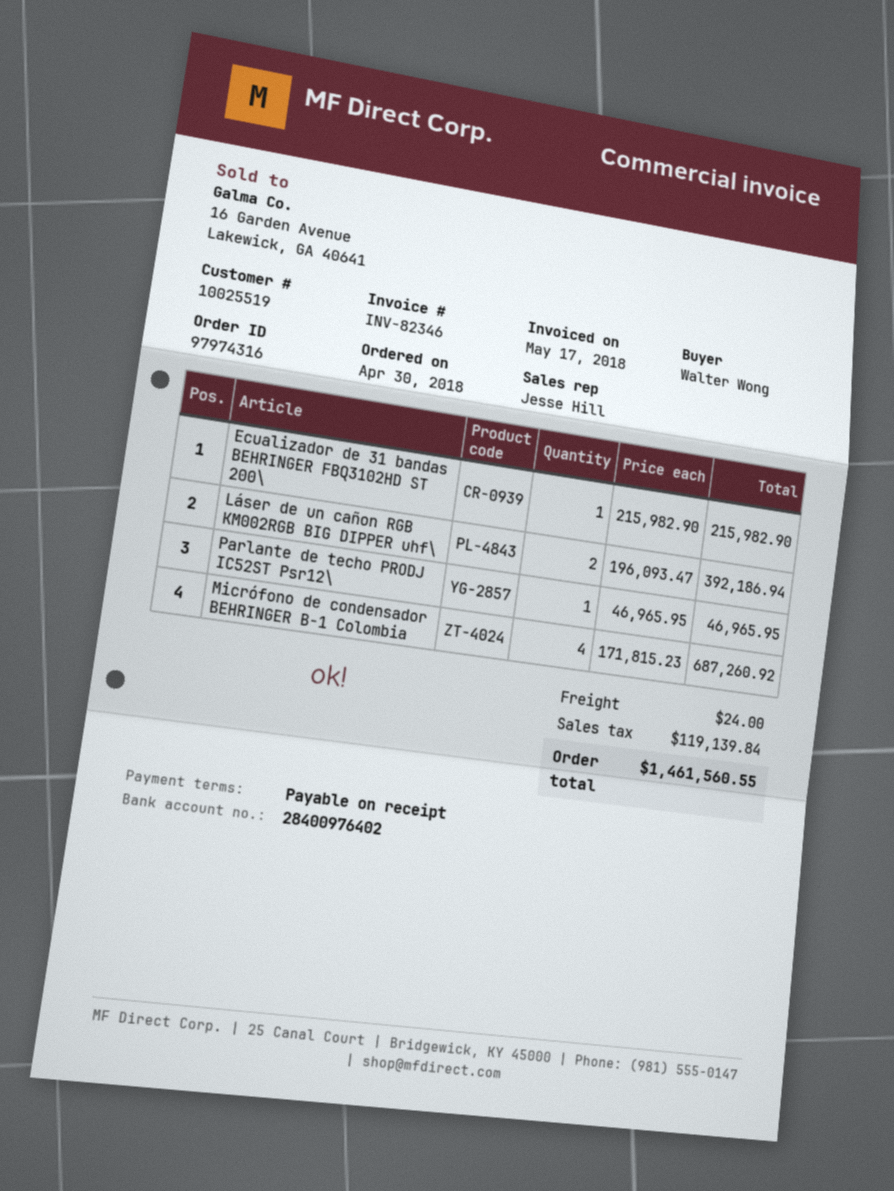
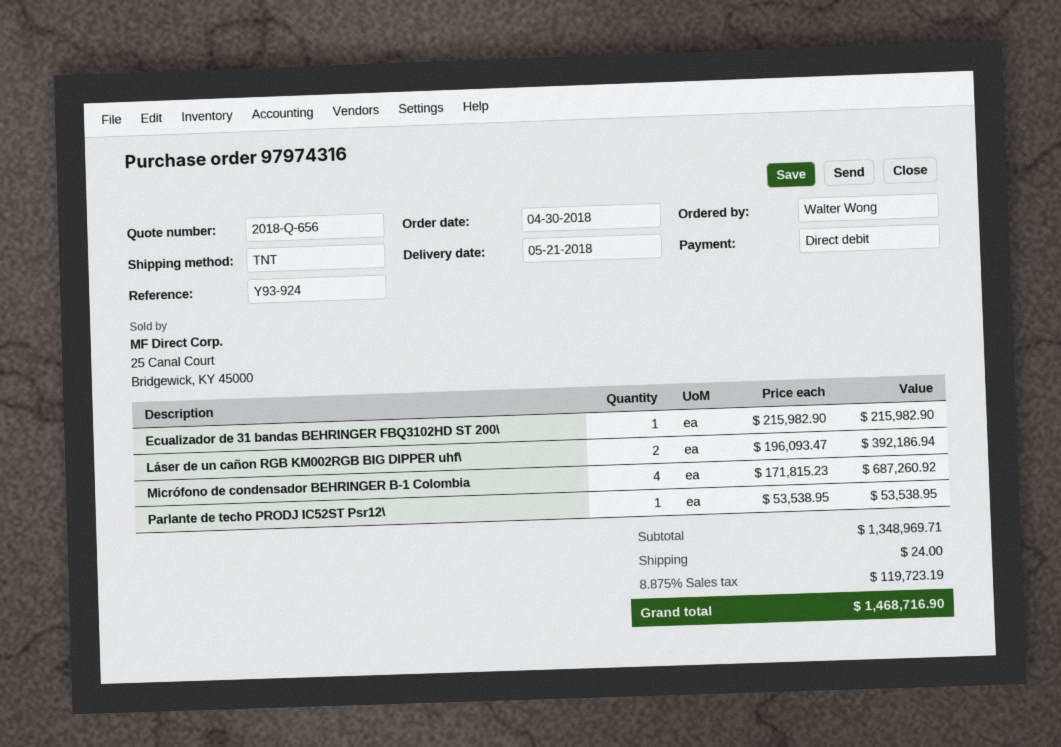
Parlante de techo PRODJ IC52ST Psr12\: 1 x 46965.95 = 46965.95 -> 1 x 53538.95 = 53538.95
tax: 119139.84 -> 119723.19
total: 1461560.55 -> 1468716.90

